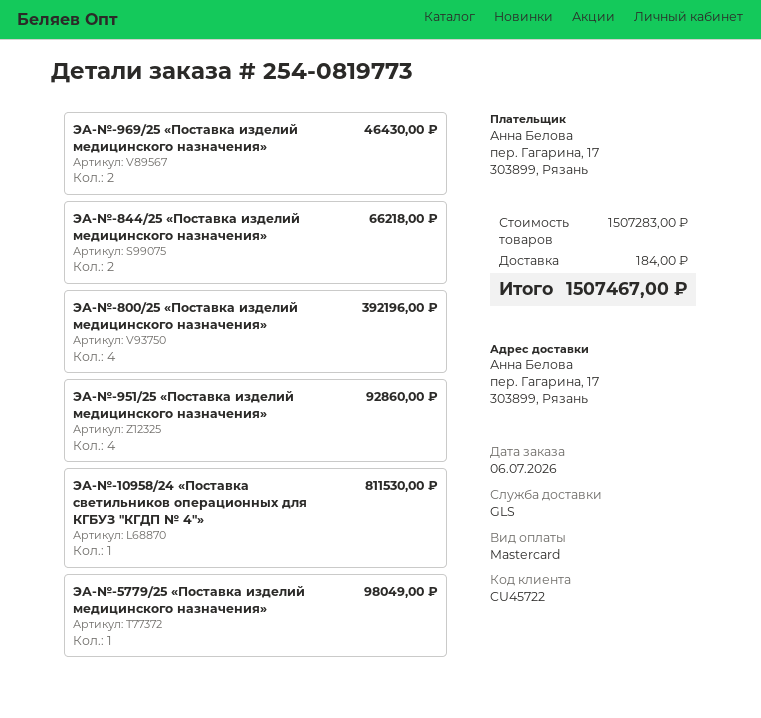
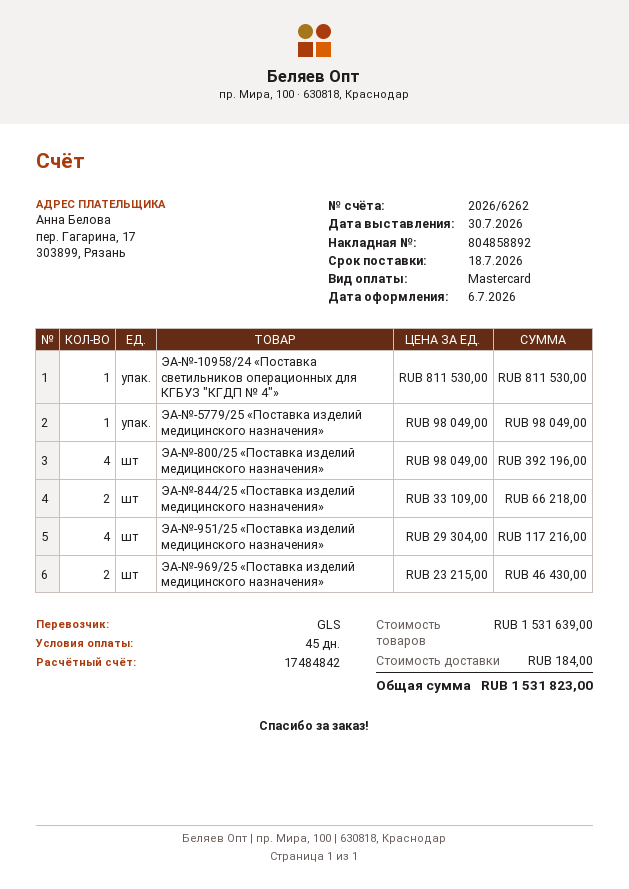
ЭА-№-951/25 «Поставка изделий медицинского назначения»: 4 for 92860.00 -> 4 for 117216.00
subtotal: 1507283.00 -> 1531639.00
total: 1507467.00 -> 1531823.00

